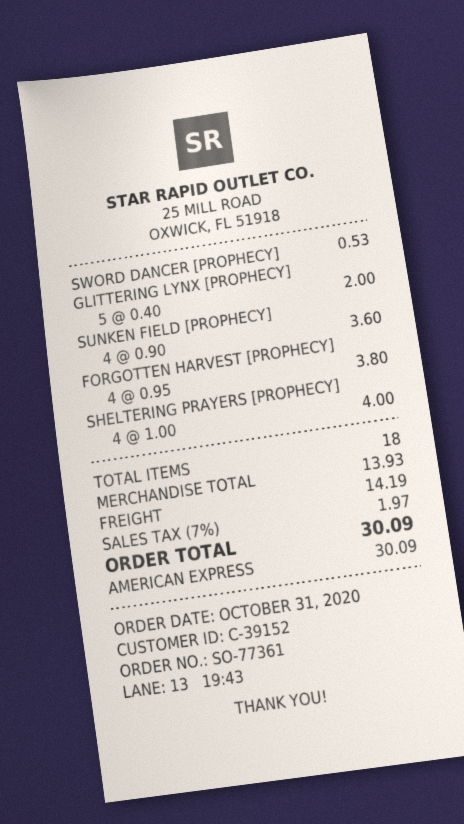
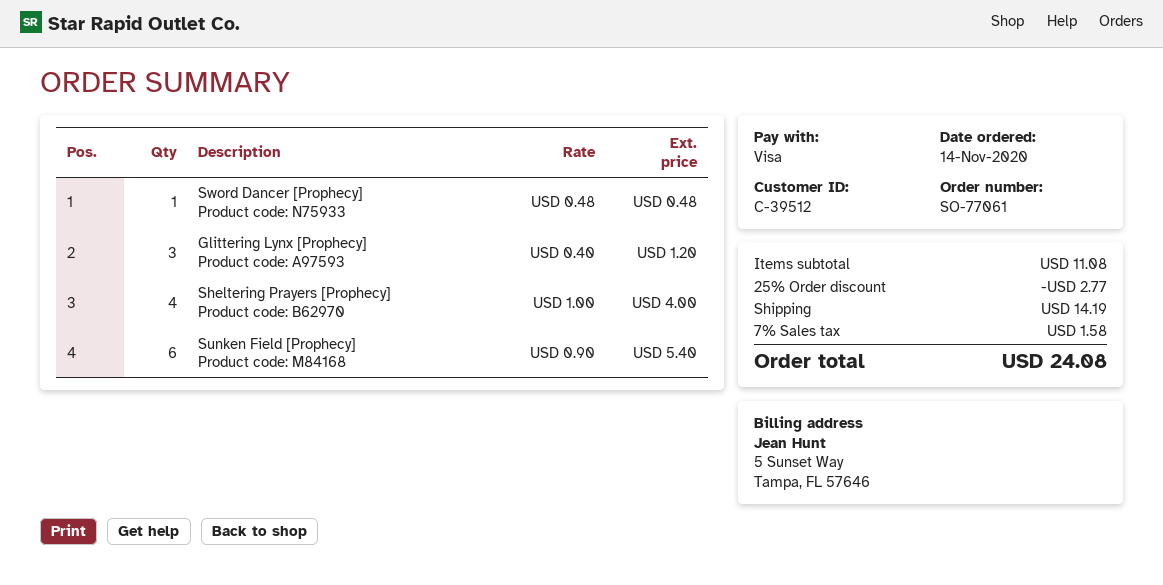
order number: SO-77361 -> SO-77061
order date: 2020-10-31 -> 2020-11-14
customer number: C-39152 -> C-39512
payment method: American Express -> Visa
SWORD DANCER [PROPHECY]: 1 x 0.53 = 0.53 -> 1 x 0.48 = 0.48
GLITTERING LYNX [PROPHECY]: 5 x 0.40 = 2.00 -> 3 x 0.40 = 1.20
SUNKEN FIELD [PROPHECY]: 4 x 0.90 = 3.60 -> 6 x 0.90 = 5.40
FORGOTTEN HARVEST [PROPHECY]: 4 x 0.95 = 3.80 -> none
subtotal: 13.93 -> 11.08
discount: none -> 25% = 2.77
tax: 7% = 1.97 -> 7% = 1.58
total: 30.09 -> 24.08

